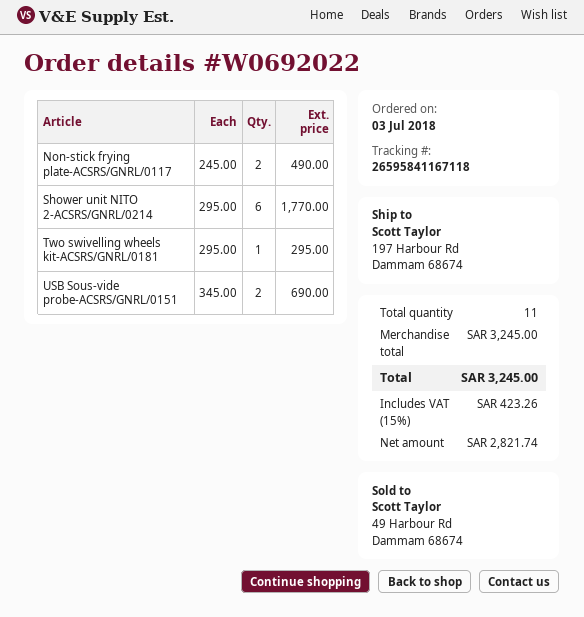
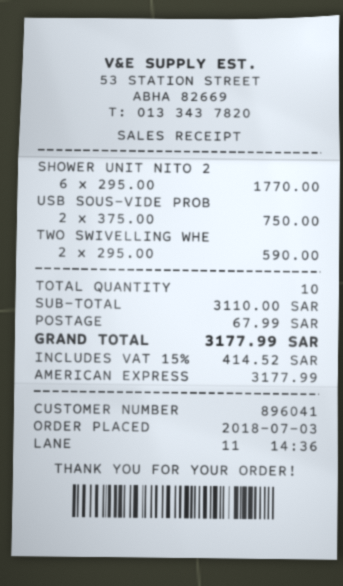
Non-stick frying plate-ACSRS/GNRL/0117: 2 x 245.00 = 490.00 -> none
Two swivelling wheels kit-ACSRS/GNRL/0181: 1 x 295.00 = 295.00 -> 2 x 295.00 = 590.00
USB Sous-vide probe-ACSRS/GNRL/0151: 2 x 345.00 = 690.00 -> 2 x 375.00 = 750.00
total quantity: 11 -> 10
subtotal: 3245.00 -> 3110.00
shipping: none -> 67.99
tax: 15% = 423.26 -> 15% = 414.52
total: 3245.00 -> 3177.99

